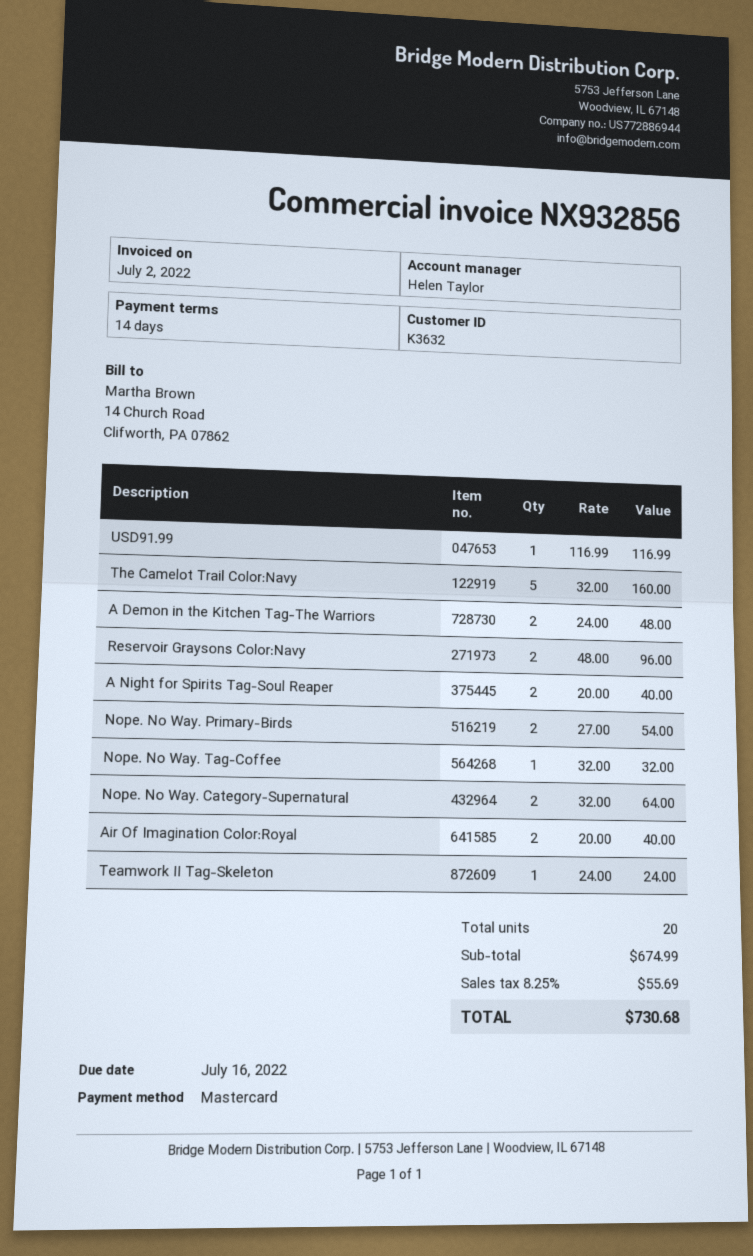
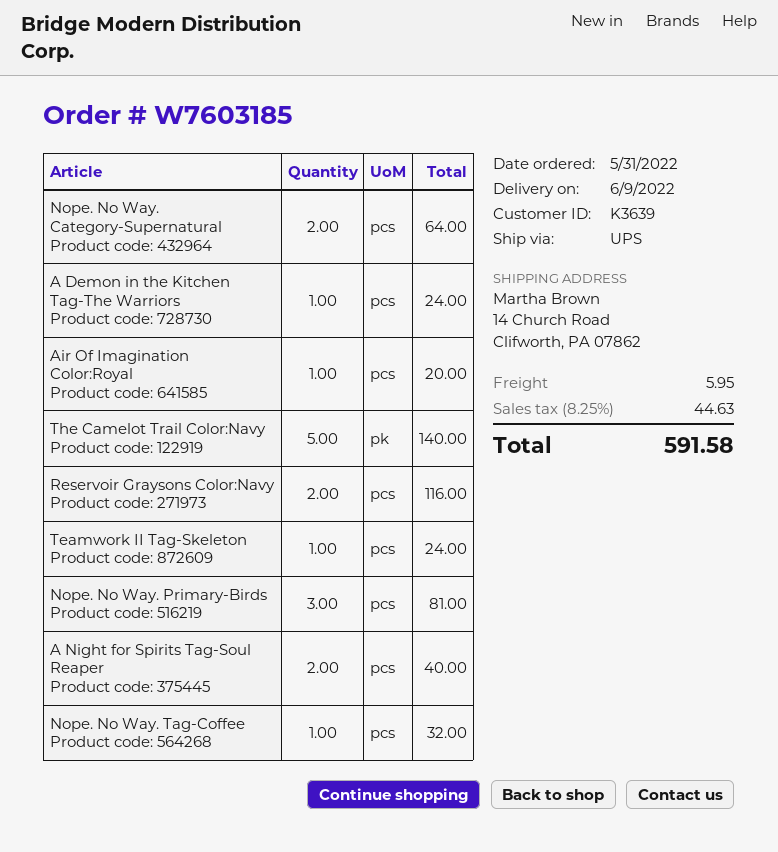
customer number: K3632 -> K3639
USD91.99: 1 for 116.99 -> none
The Camelot Trail Color:Navy: 5 for 160.00 -> 5 for 140.00
A Demon in the Kitchen Tag-The Warriors: 2 for 48.00 -> 1 for 24.00
Reservoir Graysons Color:Navy: 2 for 96.00 -> 2 for 116.00
Nope. No Way. Primary-Birds: 2 for 54.00 -> 3 for 81.00
Air Of Imagination Color:Royal: 2 for 40.00 -> 1 for 20.00
shipping: none -> 5.95
tax: 8.25% = 55.69 -> 8.25% = 44.63
total: 730.68 -> 591.58

